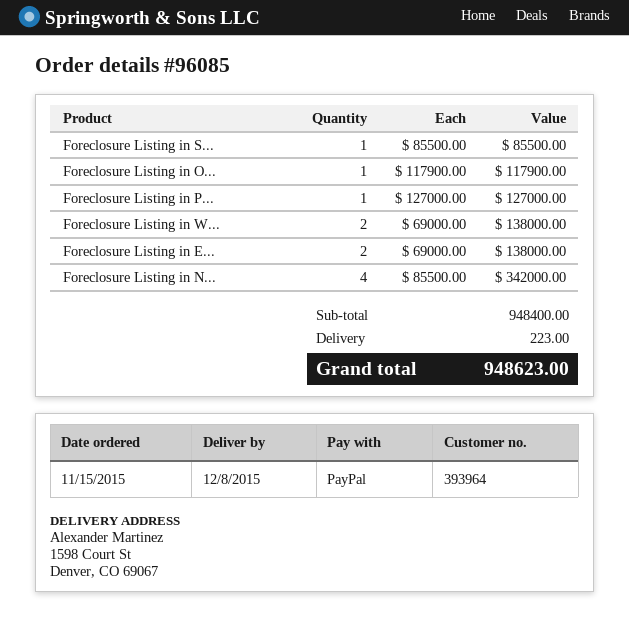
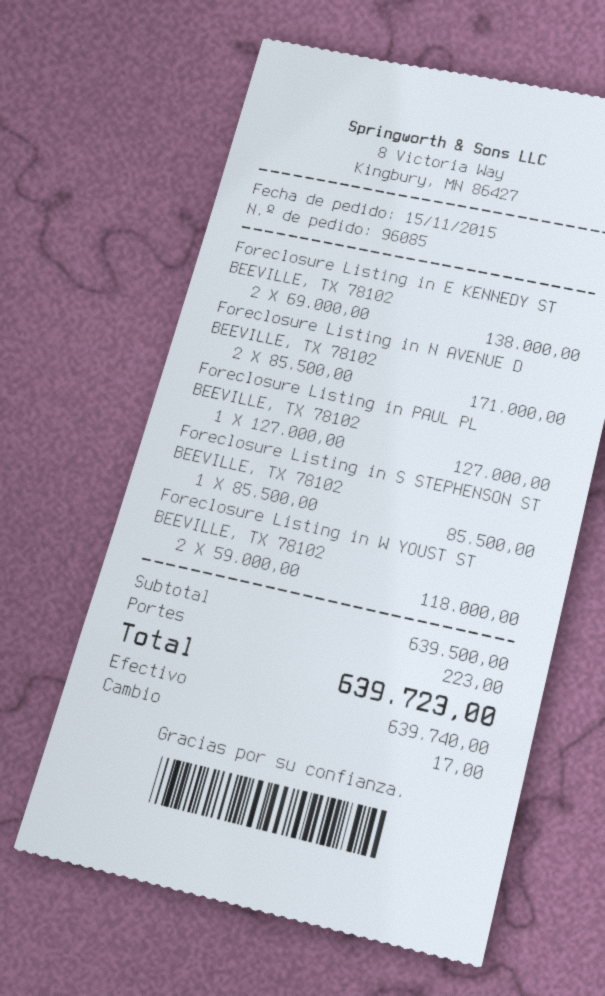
payment method: PayPal -> cash
Foreclosure Listing in O...: 1 x 117900.00 = 117900.00 -> none
Foreclosure Listing in W...: 2 x 69000.00 = 138000.00 -> 2 x 59000.00 = 118000.00
Foreclosure Listing in N...: 4 x 85500.00 = 342000.00 -> 2 x 85500.00 = 171000.00
subtotal: 948400.00 -> 639500.00
total: 948623.00 -> 639723.00

